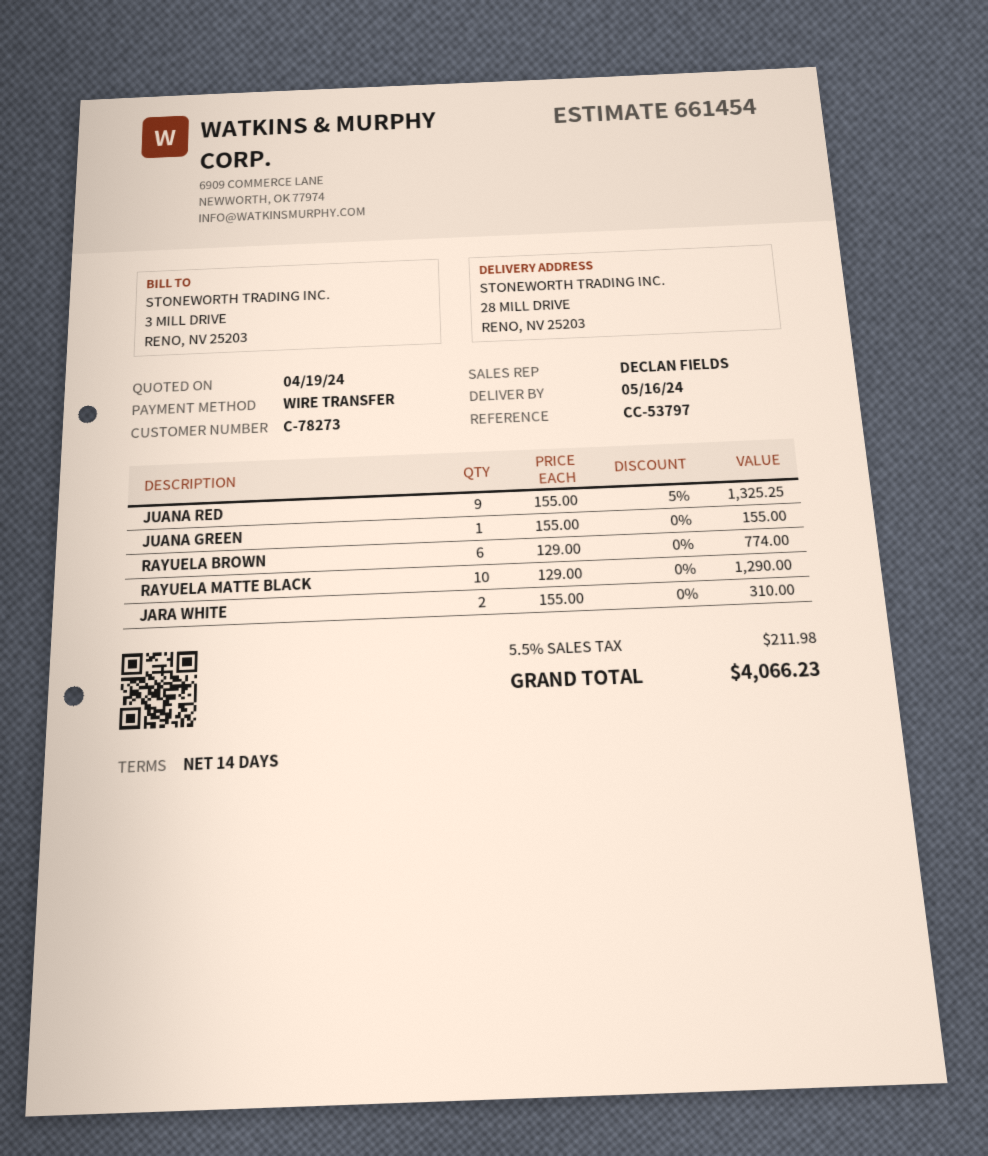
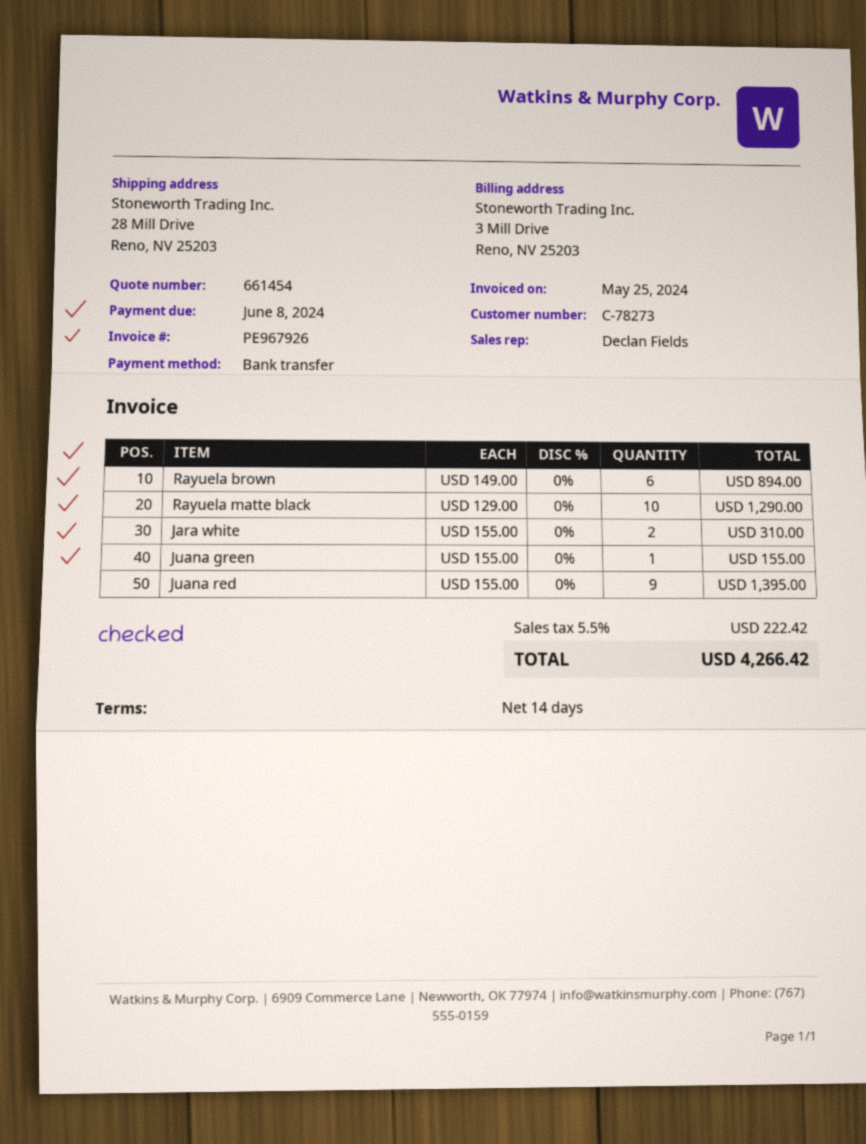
JUANA RED: 9 x 155.00 - 5% = 1325.25 -> 9 x 155.00 = 1395.00
RAYUELA BROWN: 6 x 129.00 = 774.00 -> 6 x 149.00 = 894.00
tax: 5.5% = 211.98 -> 5.5% = 222.42
total: 4066.23 -> 4266.42

